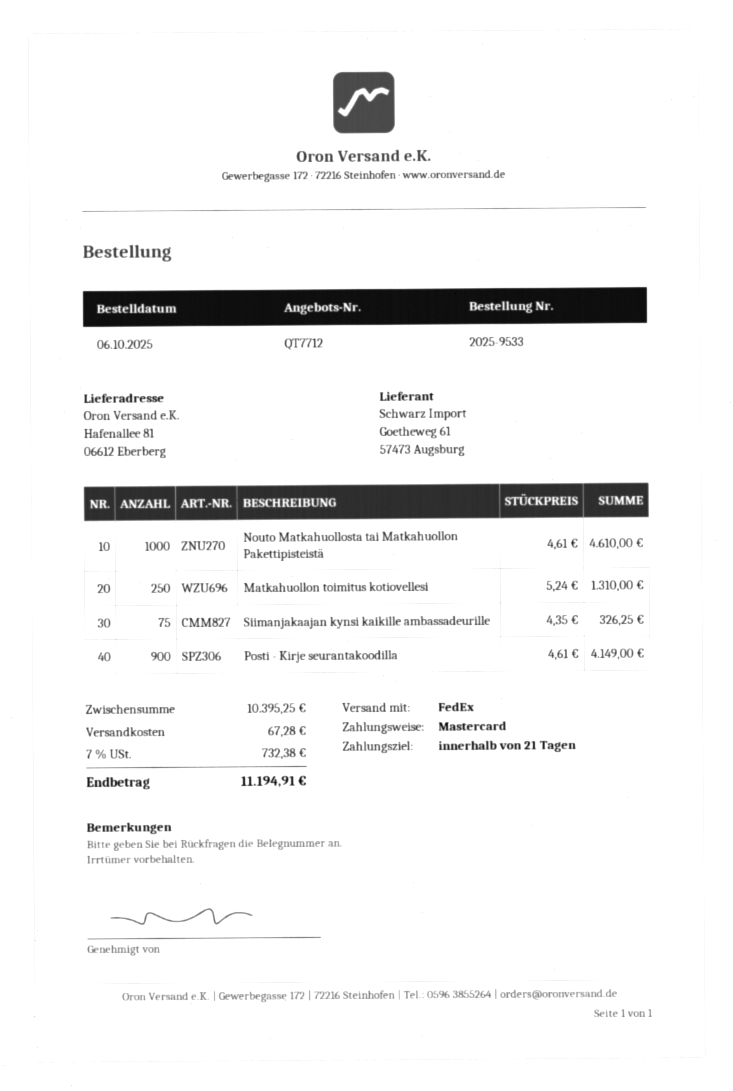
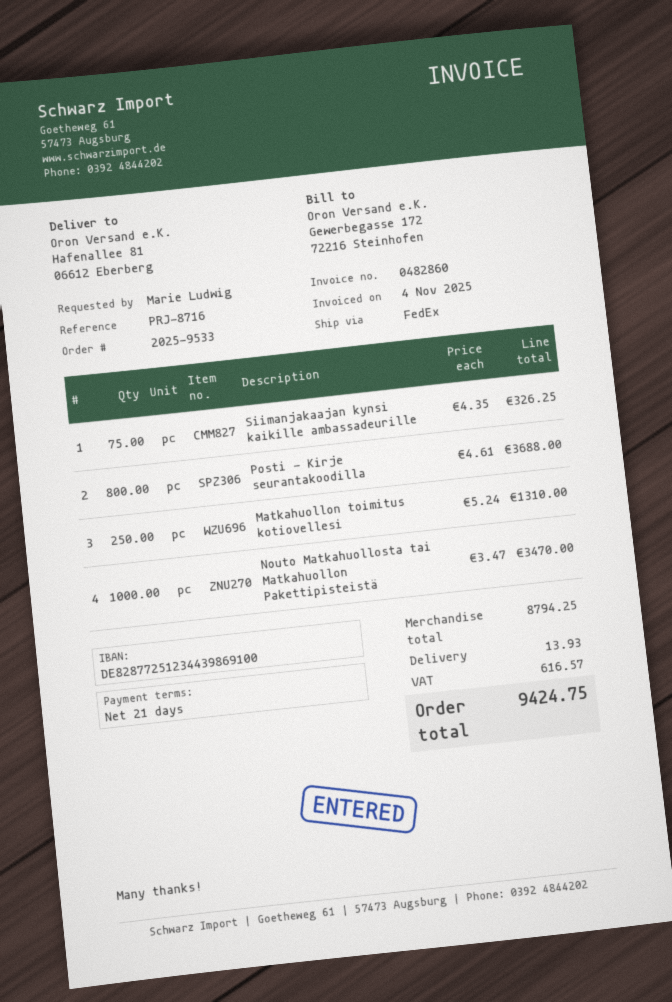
Nouto Matkahuollosta tai Matkahuollon Pakettipisteistä: 1000 x 4.61 = 4610.00 -> 1000 x 3.47 = 3470.00
Posti - Kirje seurantakoodilla: 900 x 4.61 = 4149.00 -> 800 x 4.61 = 3688.00
subtotal: 10395.25 -> 8794.25
shipping: 67.28 -> 13.93
tax: 732.38 -> 616.57
total: 11194.91 -> 9424.75

